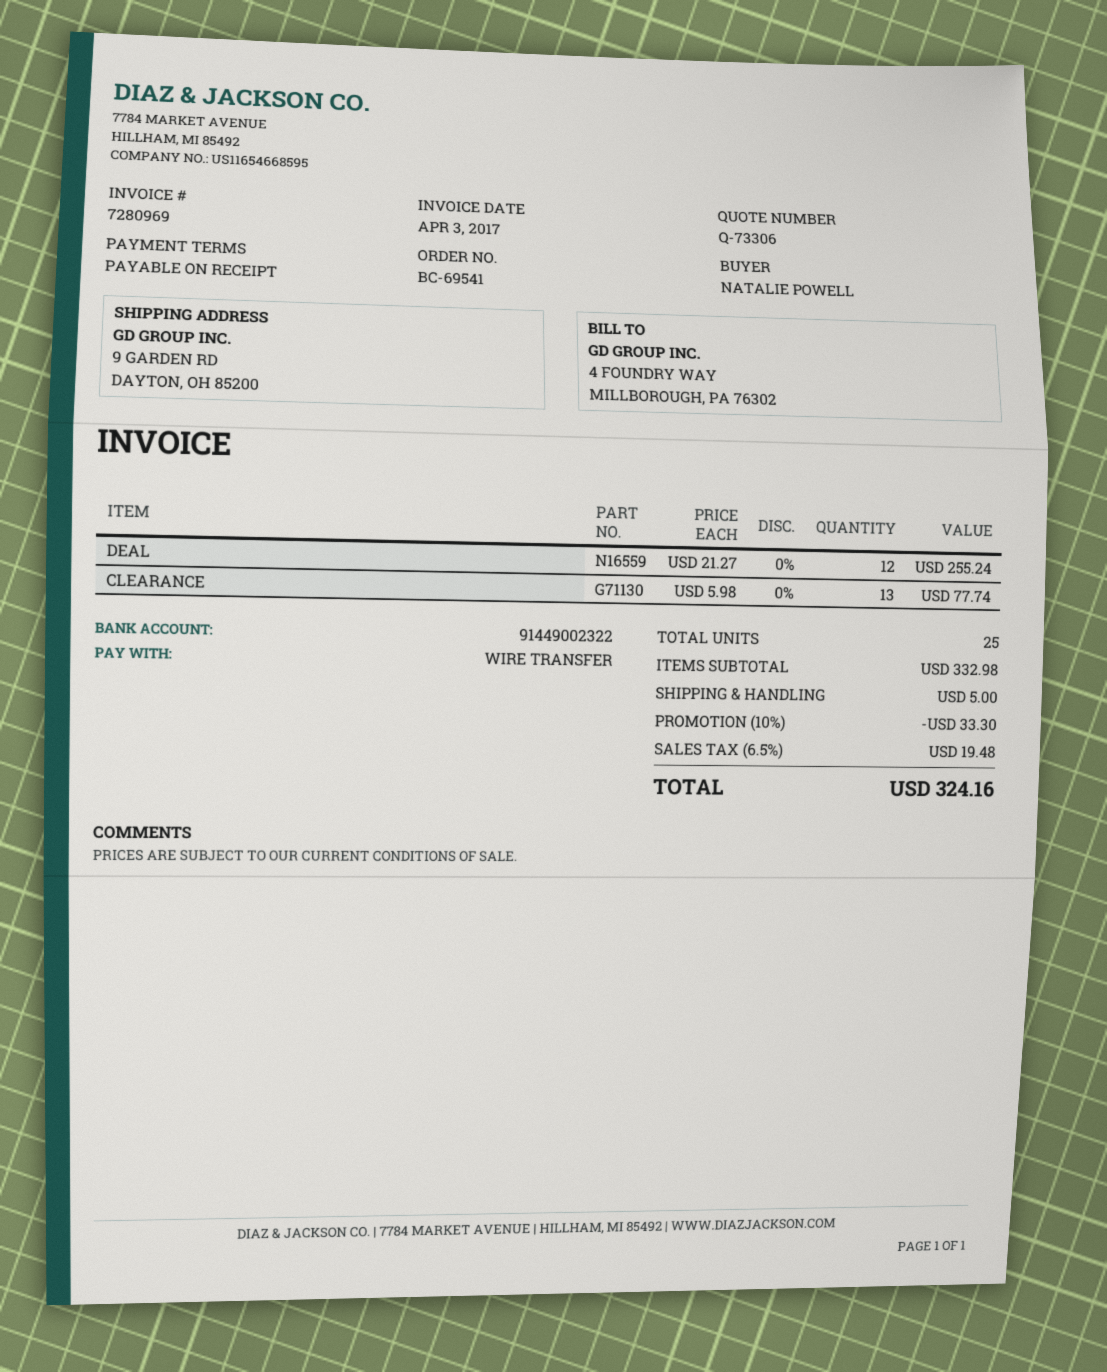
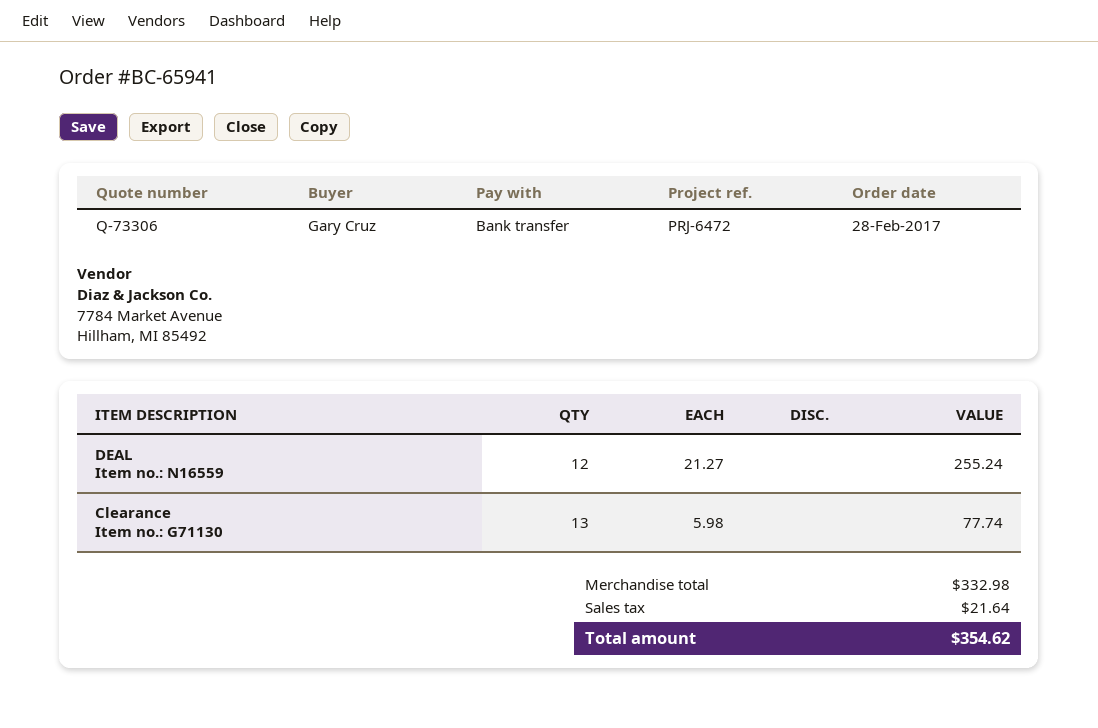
order number: BC-69541 -> BC-65941
ordered by: NATALIE POWELL -> Gary Cruz
discount: 10% = 33.30 -> none
shipping: 5.00 -> none
tax: 19.48 -> 21.64
total: 324.16 -> 354.62

